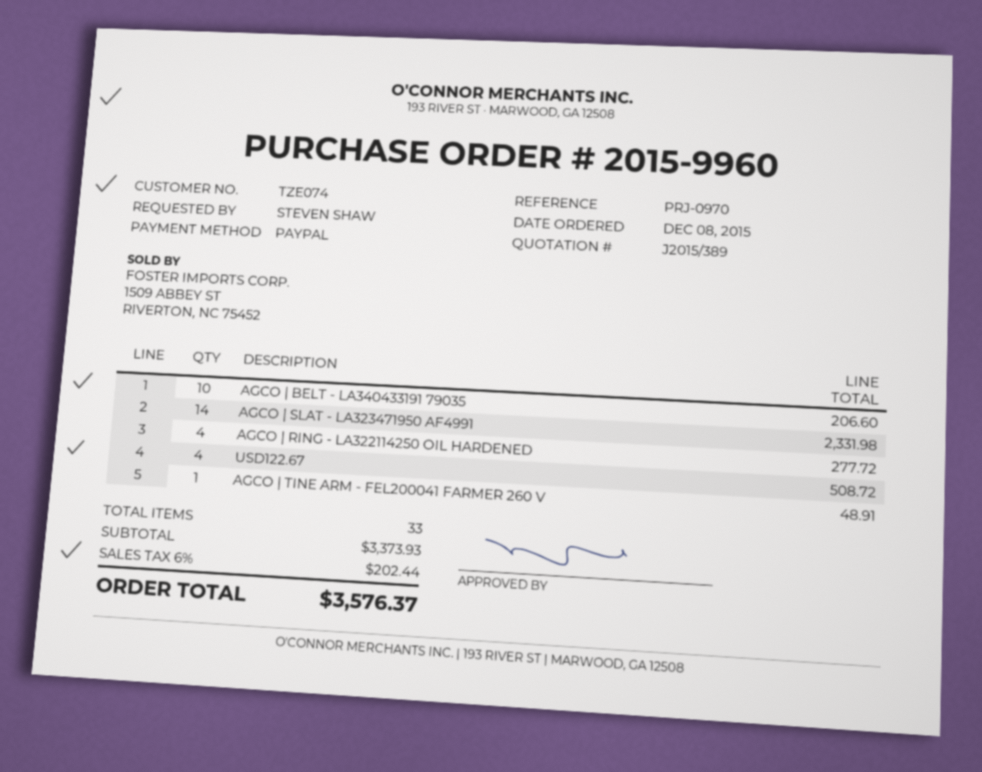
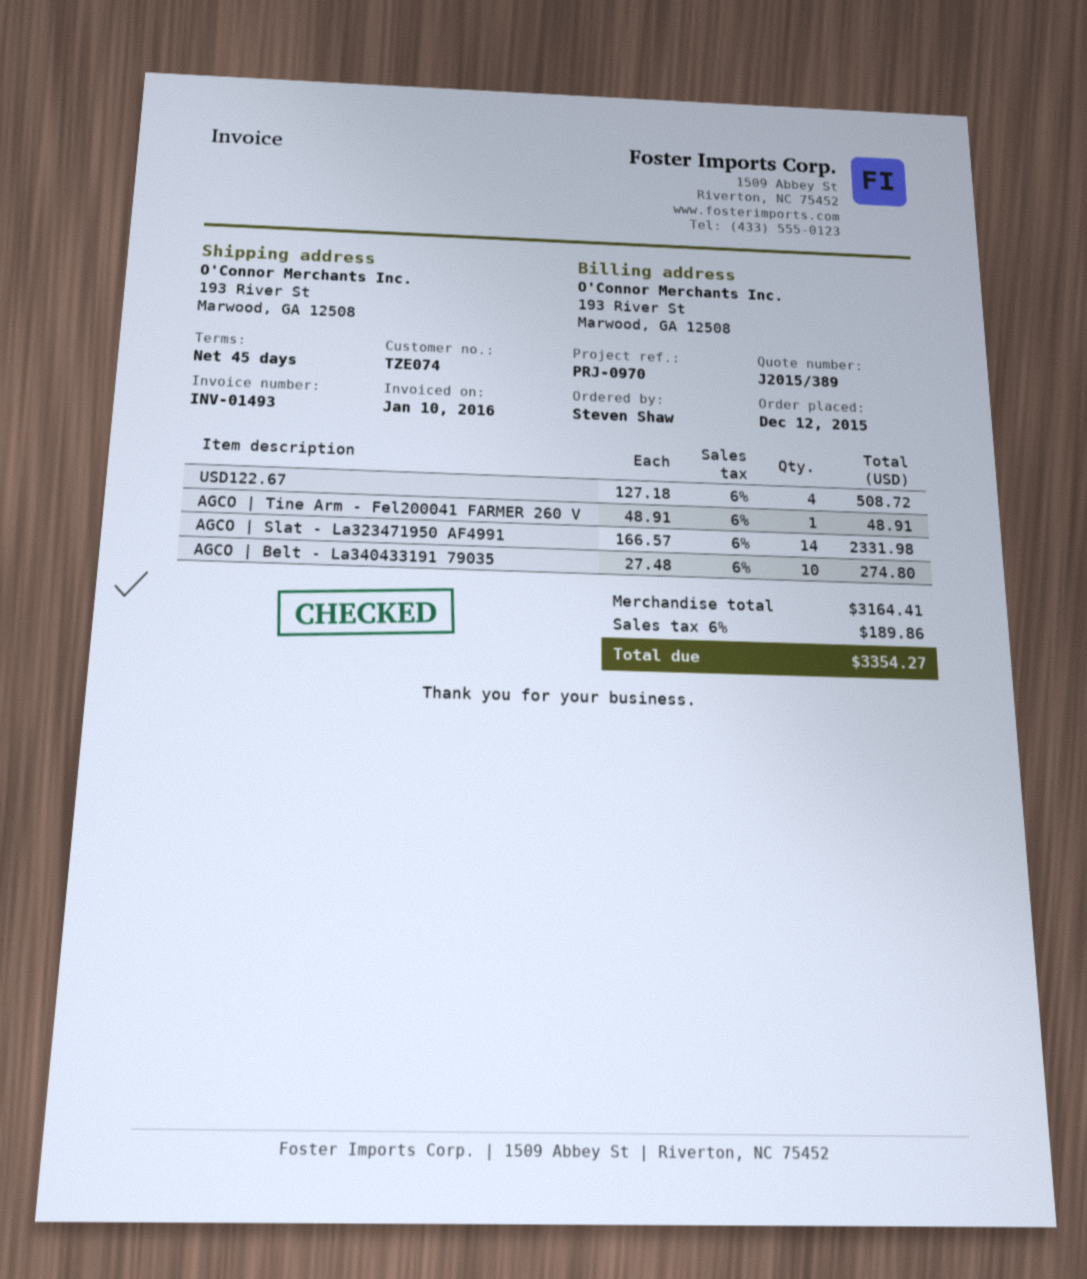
order date: 2015-12-08 -> 2015-12-12
AGCO | BELT - LA340433191 79035: 10 for 206.60 -> 10 for 274.80
AGCO | RING - LA322114250 OIL HARDENED: 4 for 277.72 -> none
subtotal: 3373.93 -> 3164.41
tax: 6% = 202.44 -> 6% = 189.86
total: 3576.37 -> 3354.27

